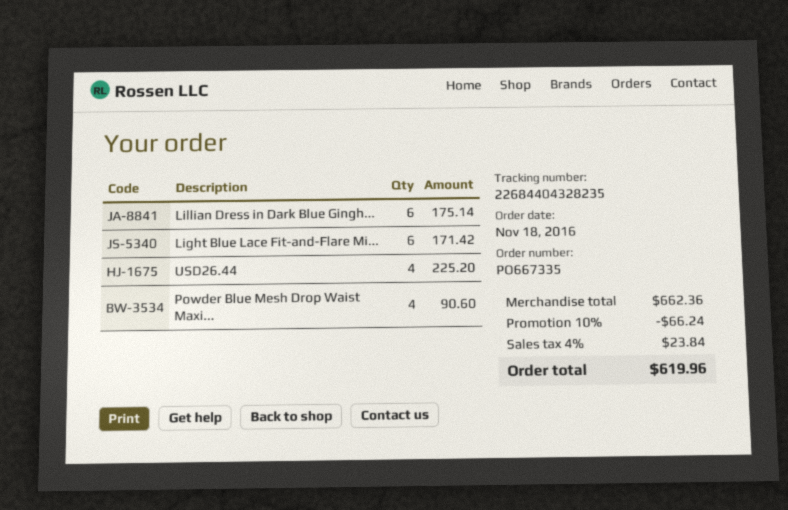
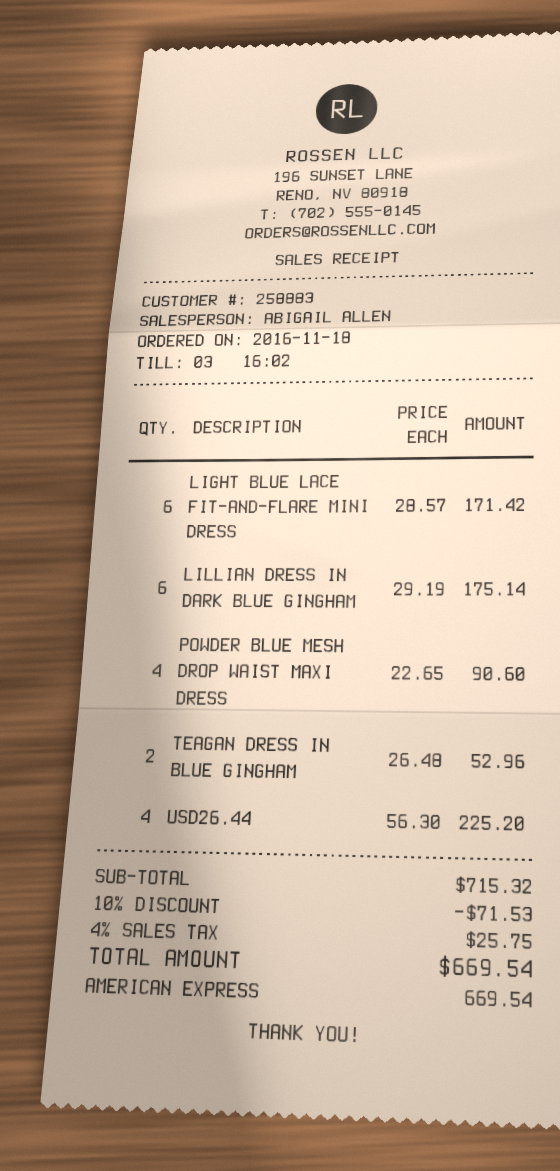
TEAGAN DRESS IN BLUE GINGHAM: none -> 2 for 52.96
subtotal: 662.36 -> 715.32
discount: 10% = 66.24 -> 10% = 71.53
tax: 4% = 23.84 -> 4% = 25.75
total: 619.96 -> 669.54

